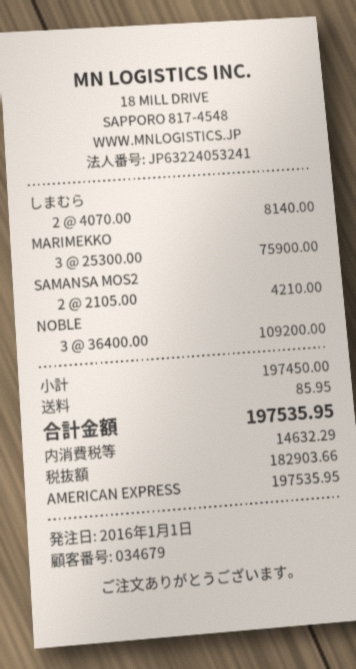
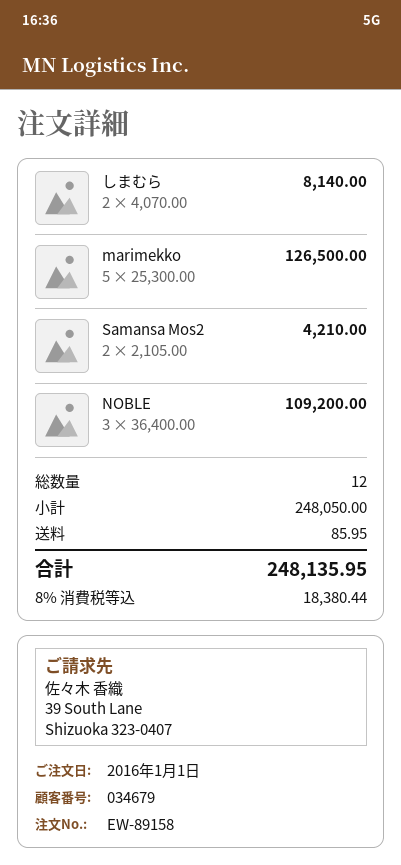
MARIMEKKO: 3 x 25300.00 = 75900.00 -> 5 x 25300.00 = 126500.00
subtotal: 197450.00 -> 248050.00
tax: 14632.29 -> 18380.44
total: 197535.95 -> 248135.95

